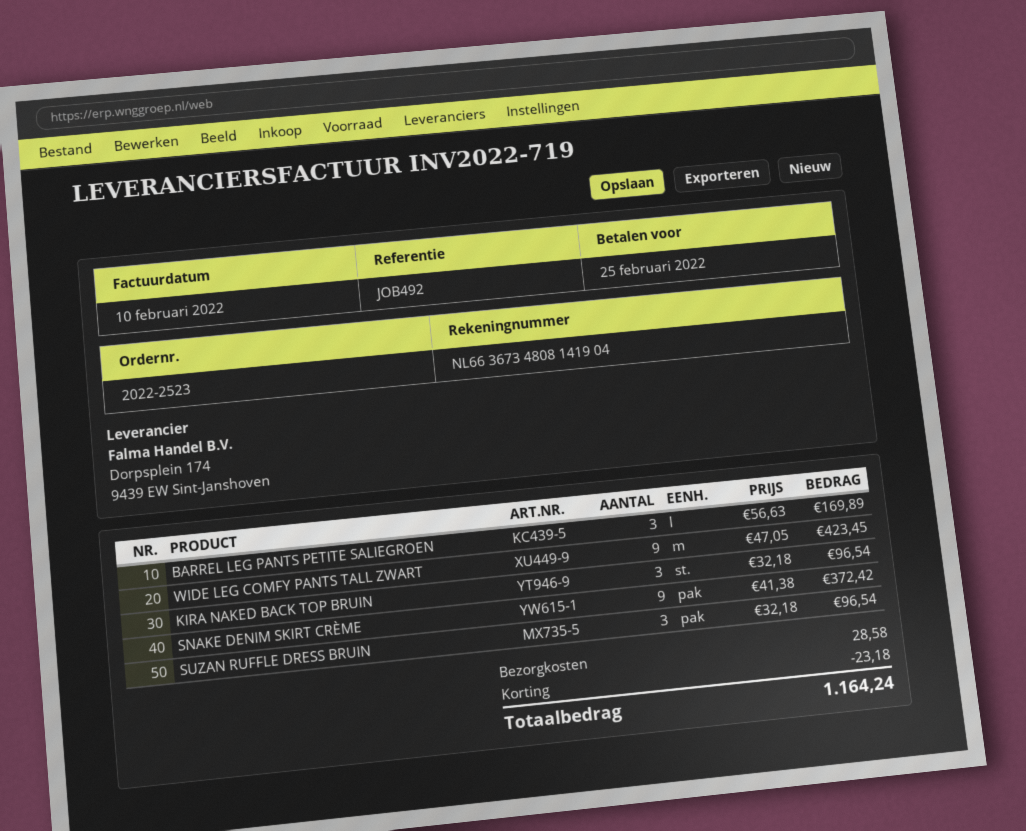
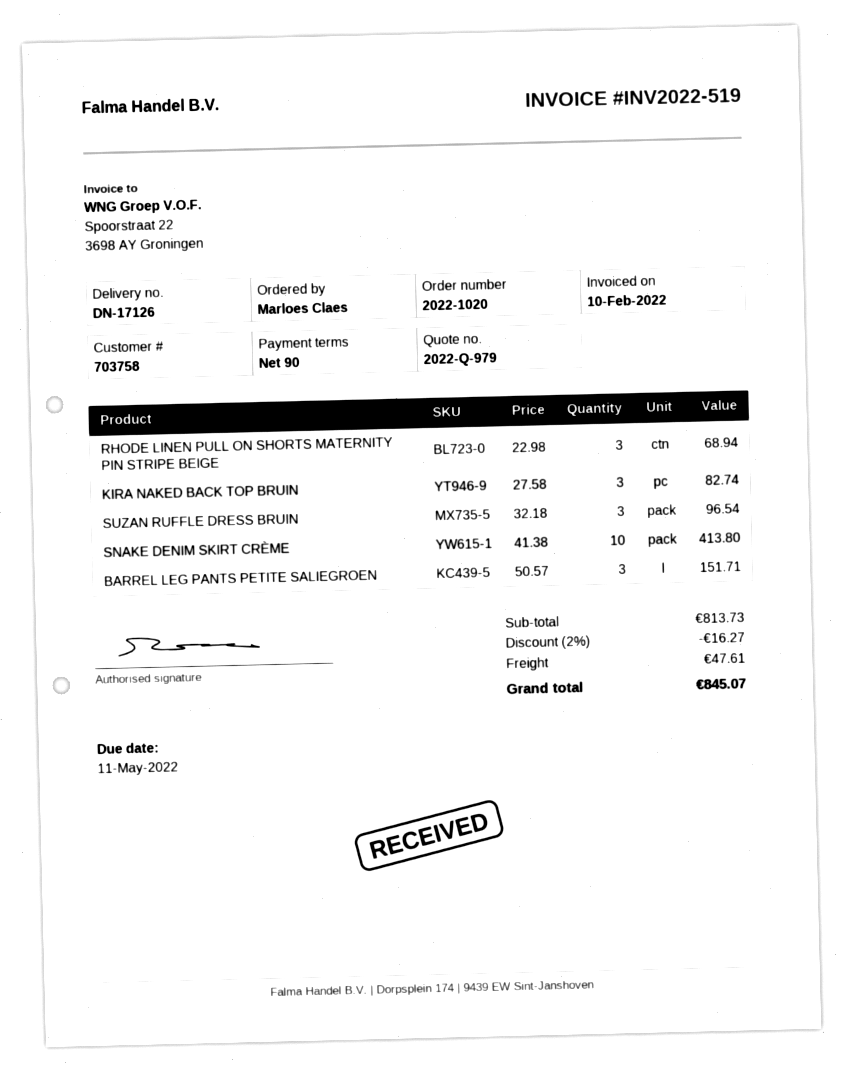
order number: 2022-2523 -> 2022-1020
invoice number: INV2022-719 -> INV2022-519
due date: 2022-02-25 -> 2022-05-11
BARREL LEG PANTS PETITE SALIEGROEN: 3 x 56.63 = 169.89 -> 3 x 50.57 = 151.71
WIDE LEG COMFY PANTS TALL ZWART: 9 x 47.05 = 423.45 -> none
KIRA NAKED BACK TOP BRUIN: 3 x 32.18 = 96.54 -> 3 x 27.58 = 82.74
SNAKE DENIM SKIRT CRÈME: 9 x 41.38 = 372.42 -> 10 x 41.38 = 413.80
RHODE LINEN PULL ON SHORTS MATERNITY PIN STRIPE BEIGE: none -> 3 x 22.98 = 68.94
discount: 23.18 -> 16.27
shipping: 28.58 -> 47.61
total: 1164.24 -> 845.07

